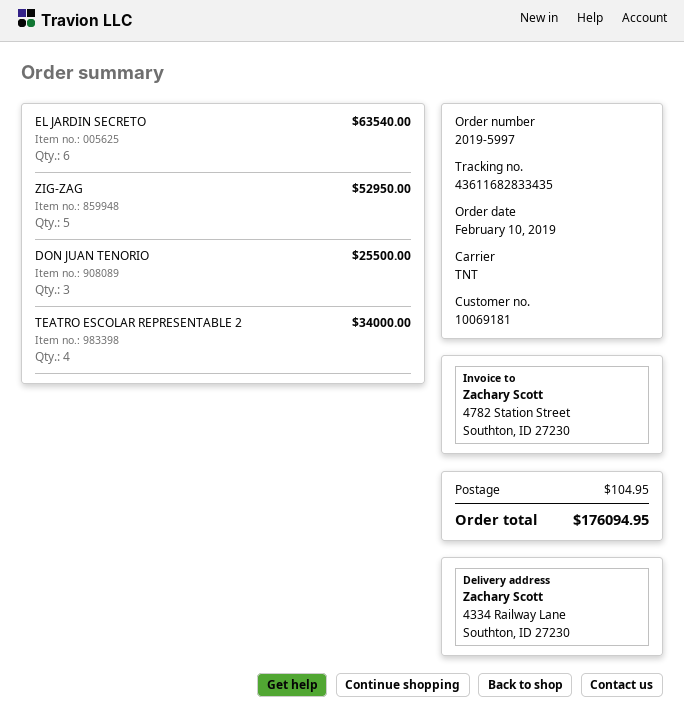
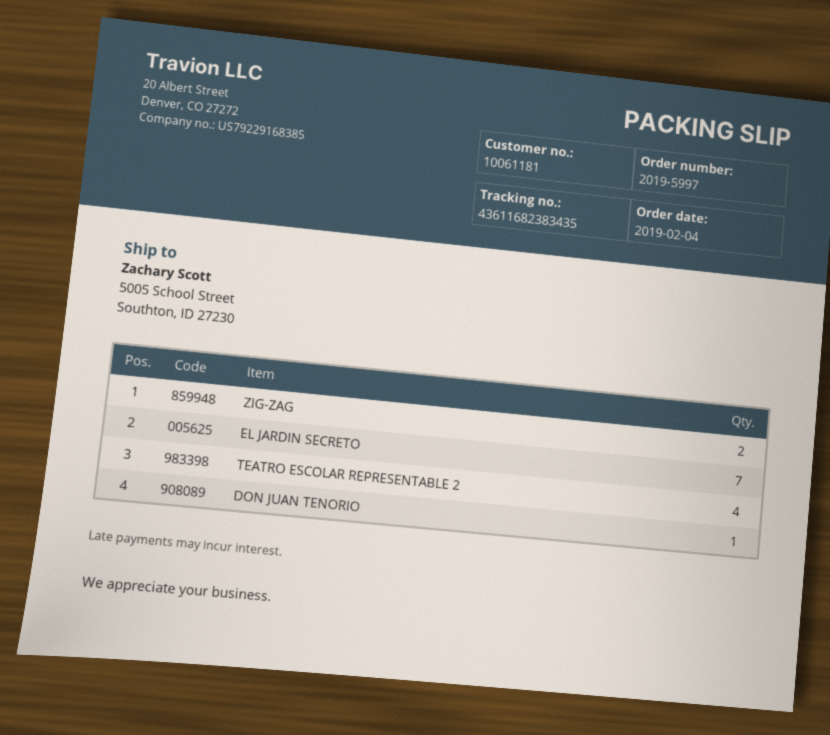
order date: 2019-02-10 -> 2019-02-04
customer number: 10069181 -> 10061181
tracking number: 43611682833435 -> 43611682383435
ship to: 4334 Railway Lane, Southton, ID 27230 -> 5005 School Street, Southton, ID 27230
EL JARDIN SECRETO: 6 -> 7
ZIG-ZAG: 5 -> 2
DON JUAN TENORIO: 3 -> 1

